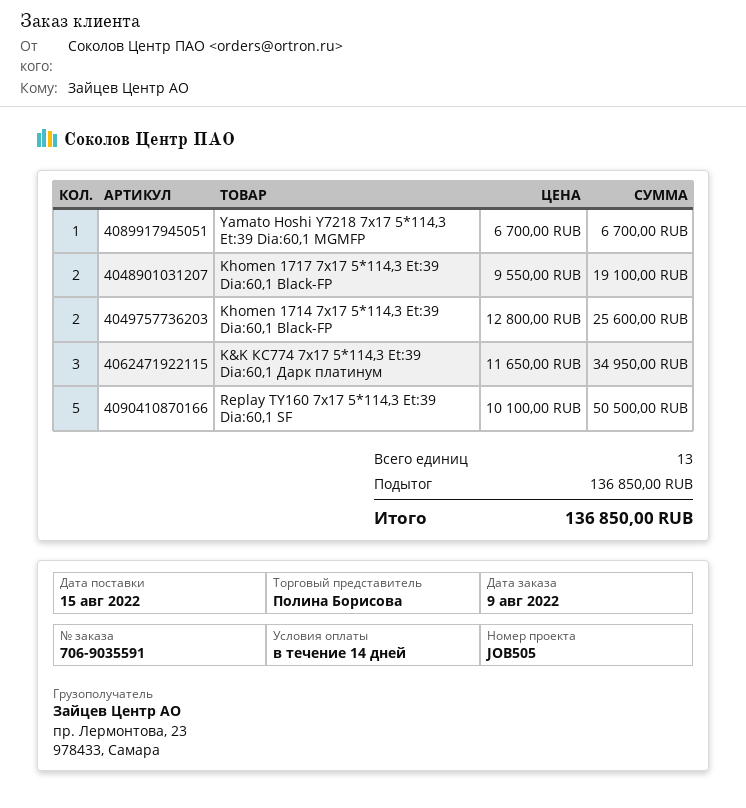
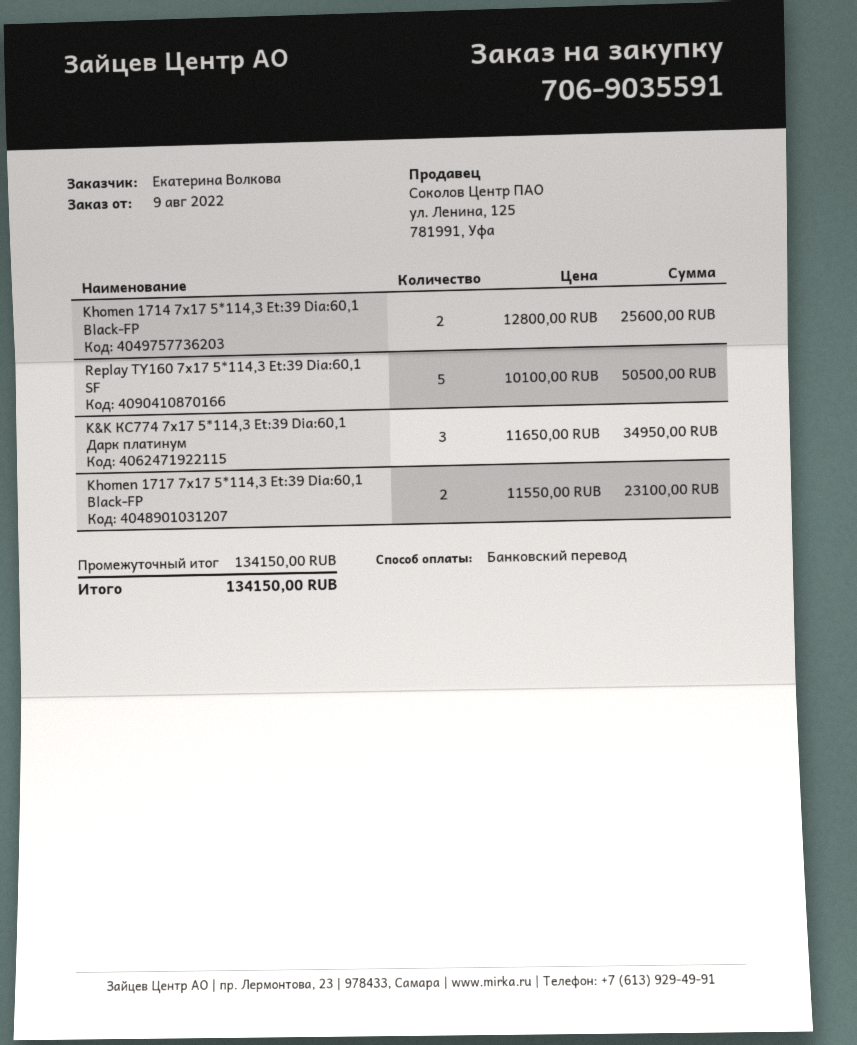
Yamato Hoshi Y7218 7x17 5*114,3 Et:39 Dia:60,1 MGMFP: 1 x 6700.00 = 6700.00 -> none
Khomen 1717 7x17 5*114,3 Et:39 Dia:60,1 Black-FP: 2 x 9550.00 = 19100.00 -> 2 x 11550.00 = 23100.00
subtotal: 136850.00 -> 134150.00
total: 136850.00 -> 134150.00

